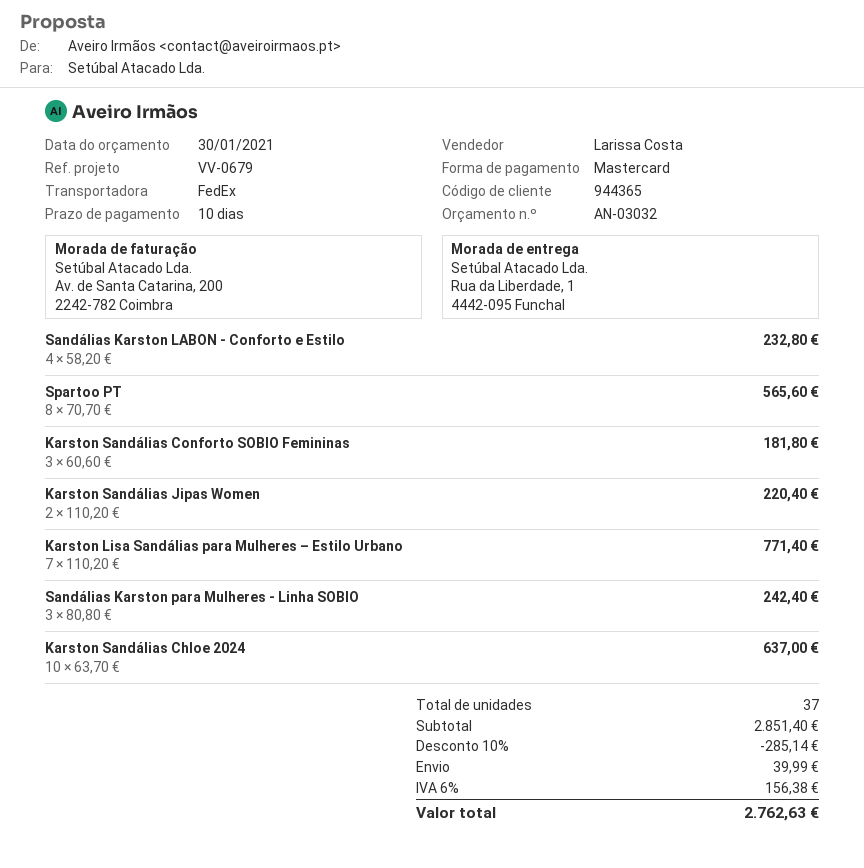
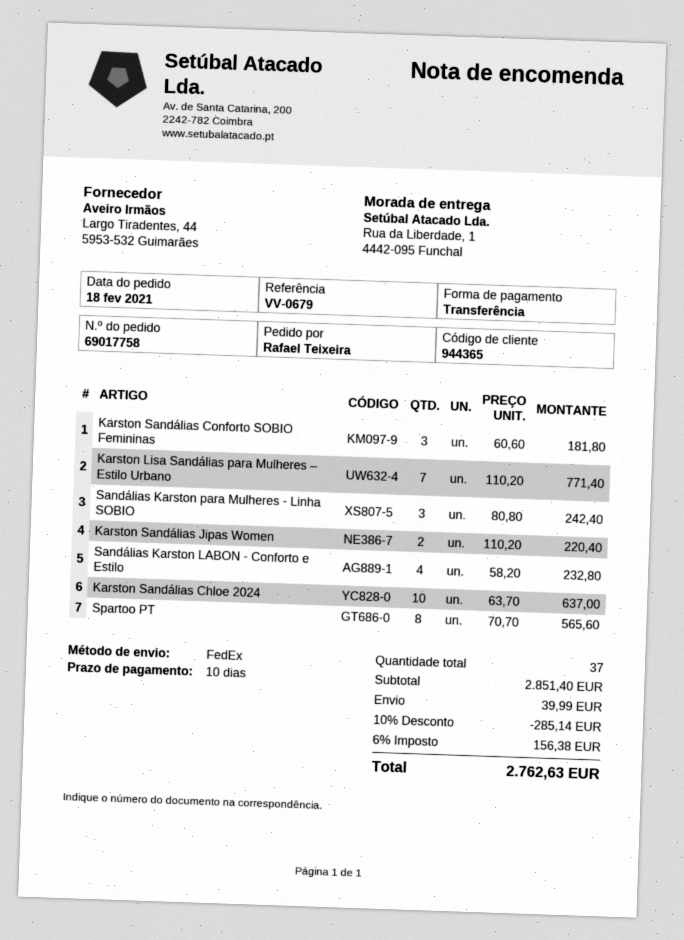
payment method: Mastercard -> bank transfer

